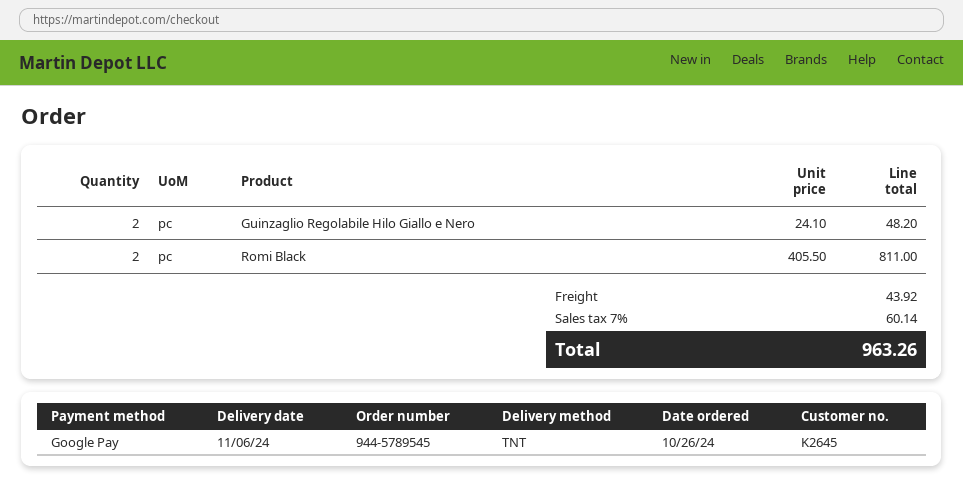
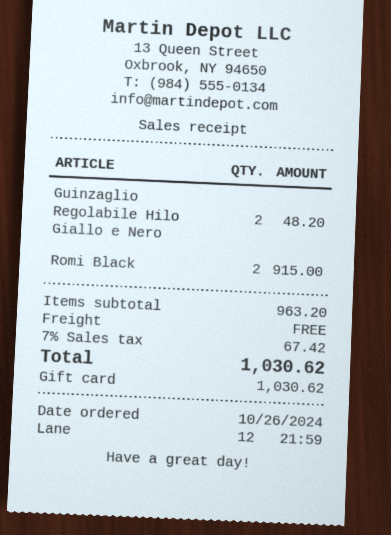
payment method: Google Pay -> gift card
Romi Black: 2 for 811.00 -> 2 for 915.00
shipping: 43.92 -> 0.00
tax: 7% = 60.14 -> 7% = 67.42
total: 963.26 -> 1030.62

